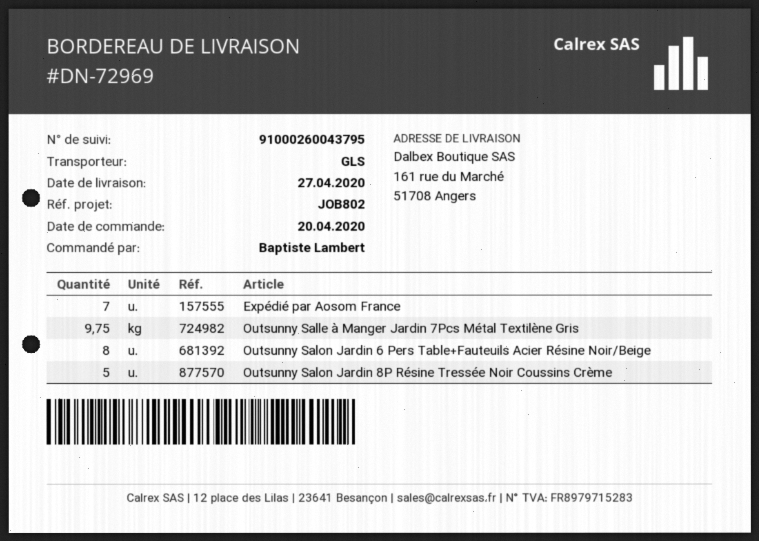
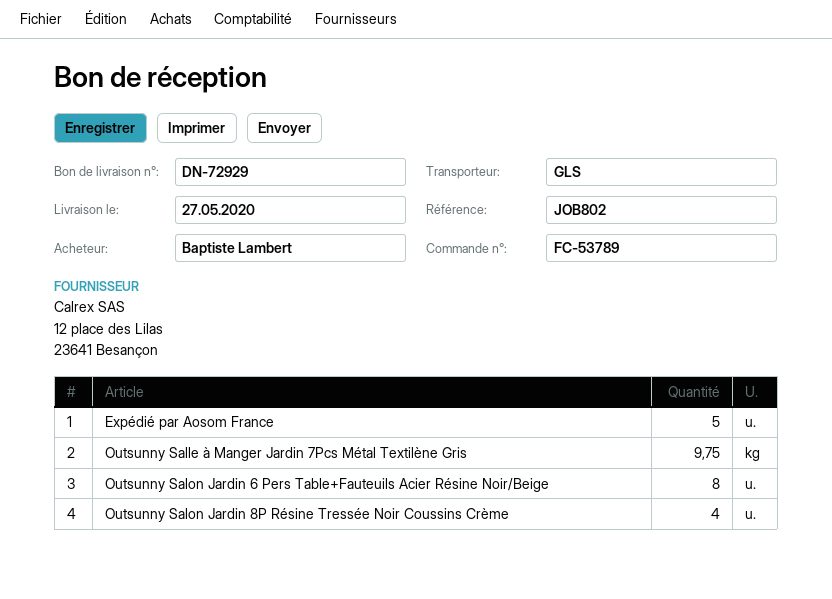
delivery note number: DN-72969 -> DN-72929
delivery date: 2020-04-27 -> 2020-05-27
Expédié par Aosom France: 7 -> 5
Outsunny Salon Jardin 8P Résine Tressée Noir Coussins Crème: 5 -> 4

